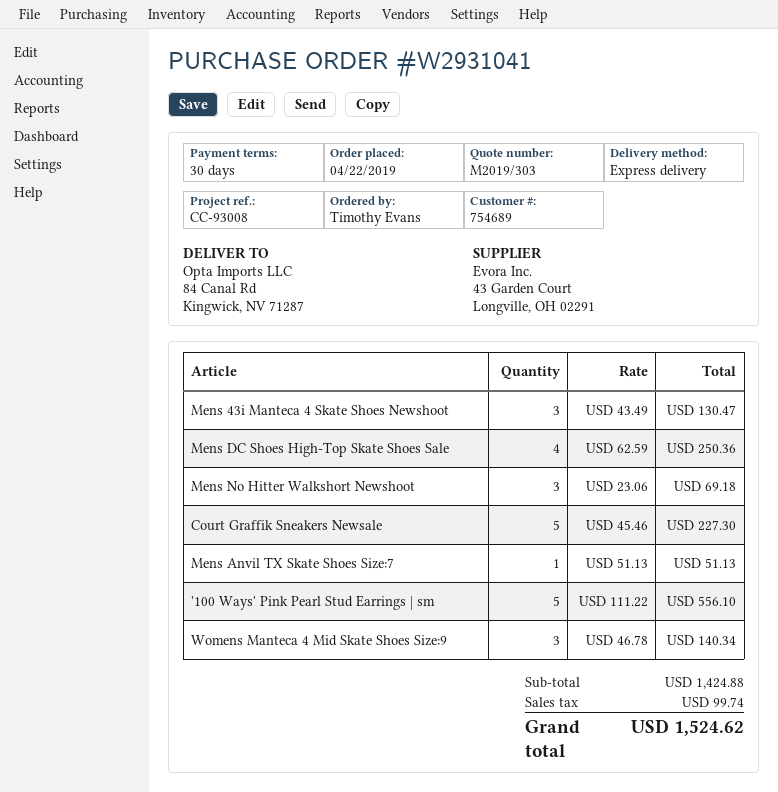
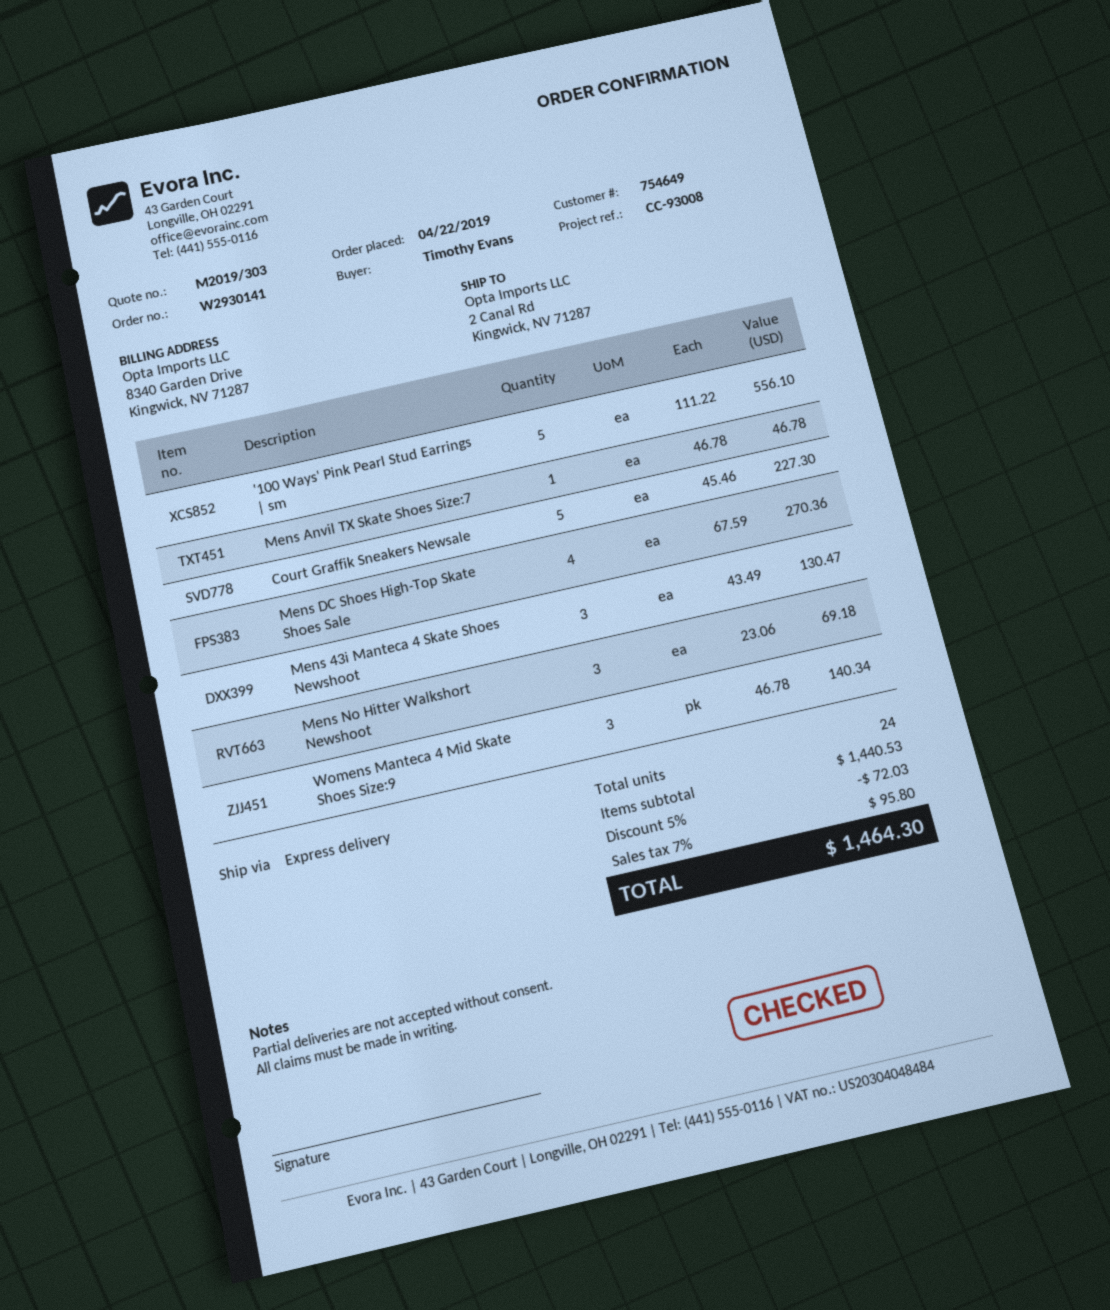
order number: W2931041 -> W2930141
customer number: 754689 -> 754649
ship to: 84 Canal Rd, Kingwick, NV 71287 -> 2 Canal Rd, Kingwick, NV 71287
Mens DC Shoes High-Top Skate Shoes Sale: 4 x 62.59 = 250.36 -> 4 x 67.59 = 270.36
Mens Anvil TX Skate Shoes Size:7: 1 x 51.13 = 51.13 -> 1 x 46.78 = 46.78
subtotal: 1424.88 -> 1440.53
discount: none -> 5% = 72.03
tax: 99.74 -> 95.80
total: 1524.62 -> 1464.30

